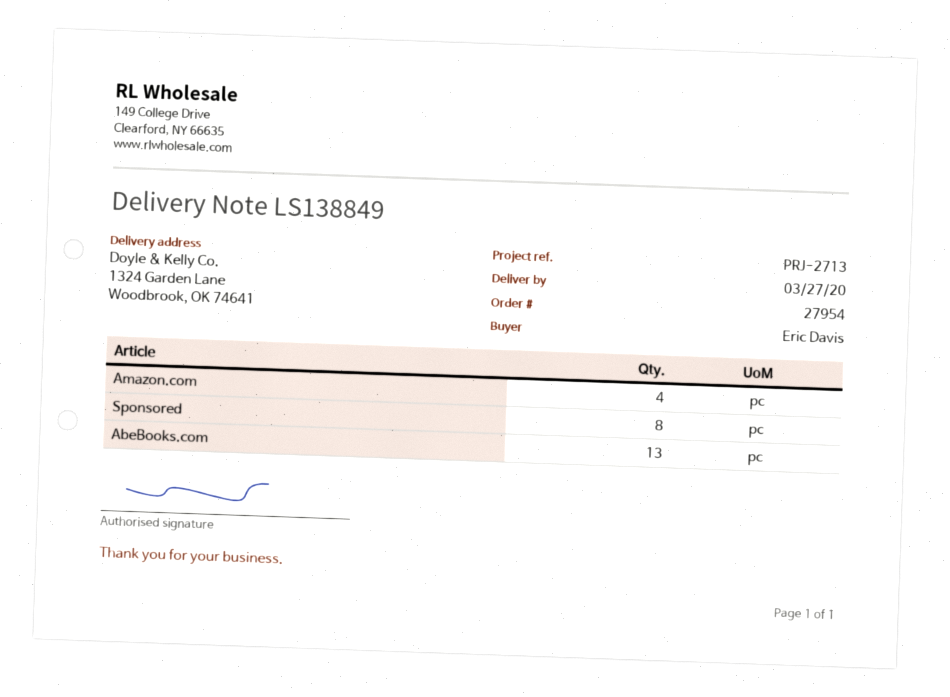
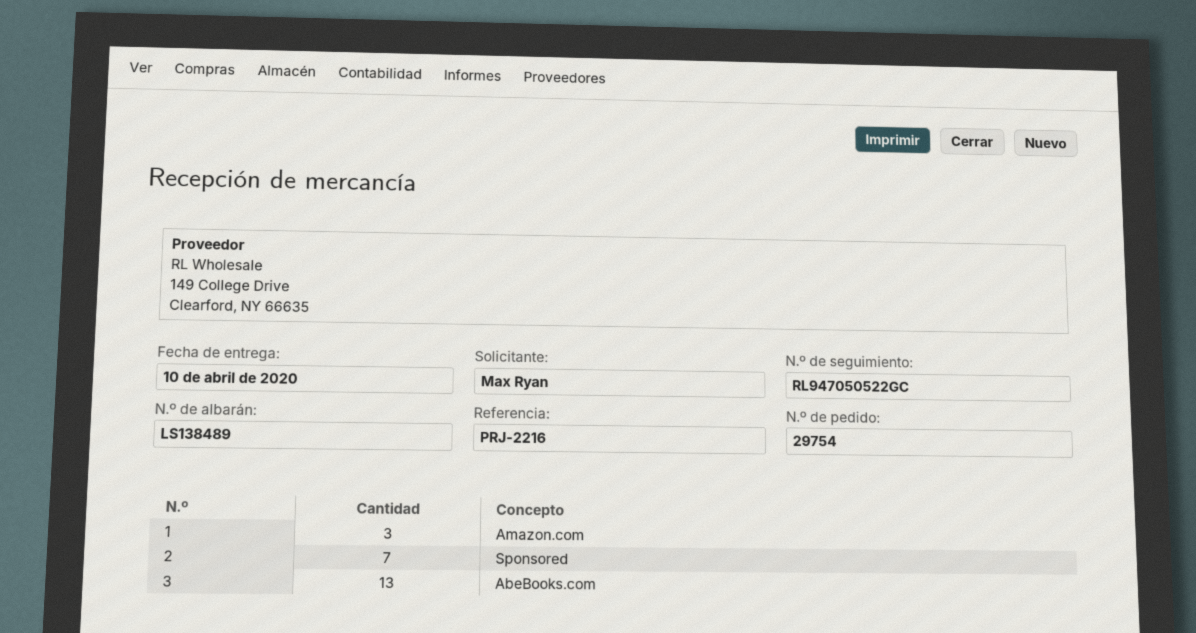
order number: 27954 -> 29754
delivery note number: LS138849 -> LS138489
delivery date: 2020-03-27 -> 2020-04-10
reference: PRJ-2713 -> PRJ-2216
ordered by: Eric Davis -> Max Ryan
Amazon.com: 4 -> 3
Sponsored: 8 -> 7

